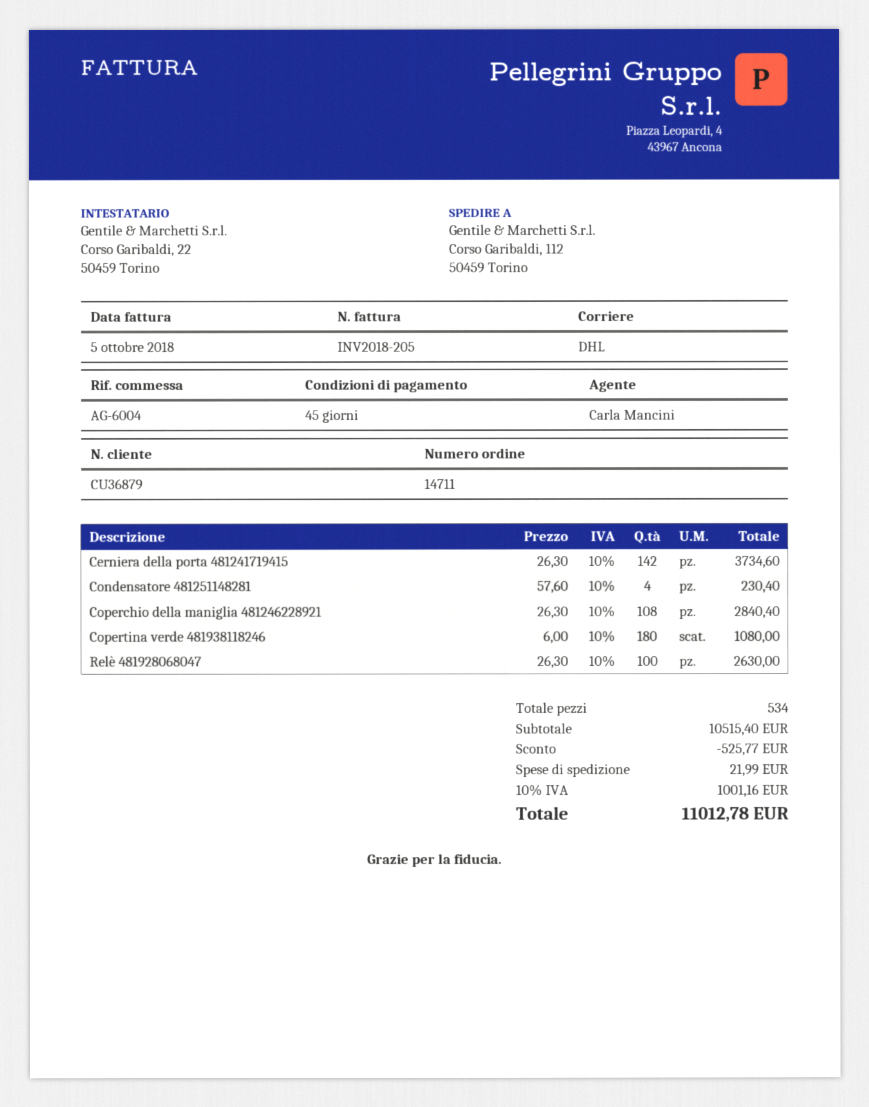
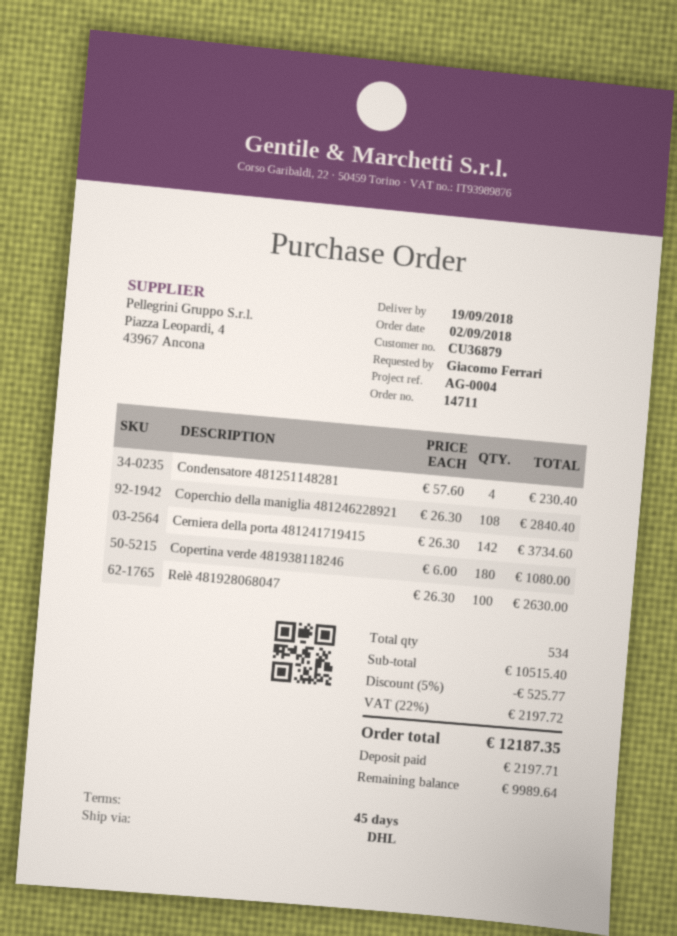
reference: AG-6004 -> AG-0004
shipping: 21.99 -> none
tax: 10% = 1001.16 -> 22% = 2197.72
total: 11012.78 -> 12187.35

